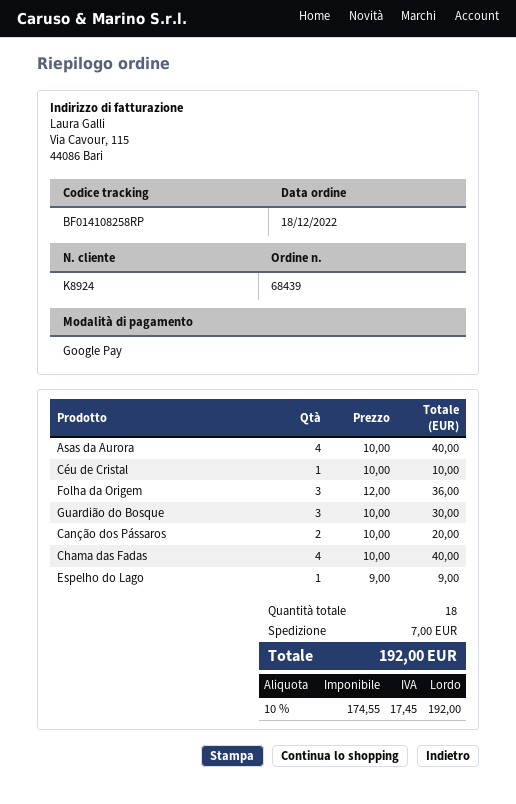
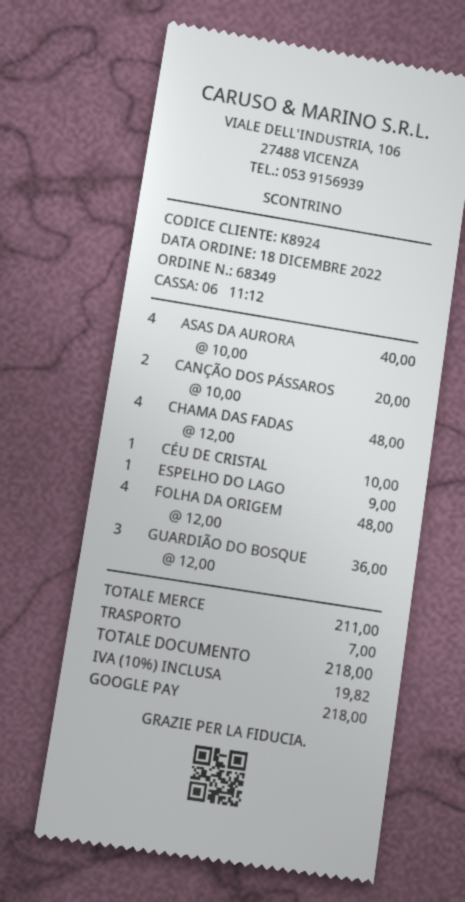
order number: 68439 -> 68349
Folha da Origem: 3 x 12.00 = 36.00 -> 4 x 12.00 = 48.00
Guardião do Bosque: 3 x 10.00 = 30.00 -> 3 x 12.00 = 36.00
Chama das Fadas: 4 x 10.00 = 40.00 -> 4 x 12.00 = 48.00
tax: 10% = 17.45 -> 10% = 19.82
total: 192.00 -> 218.00

